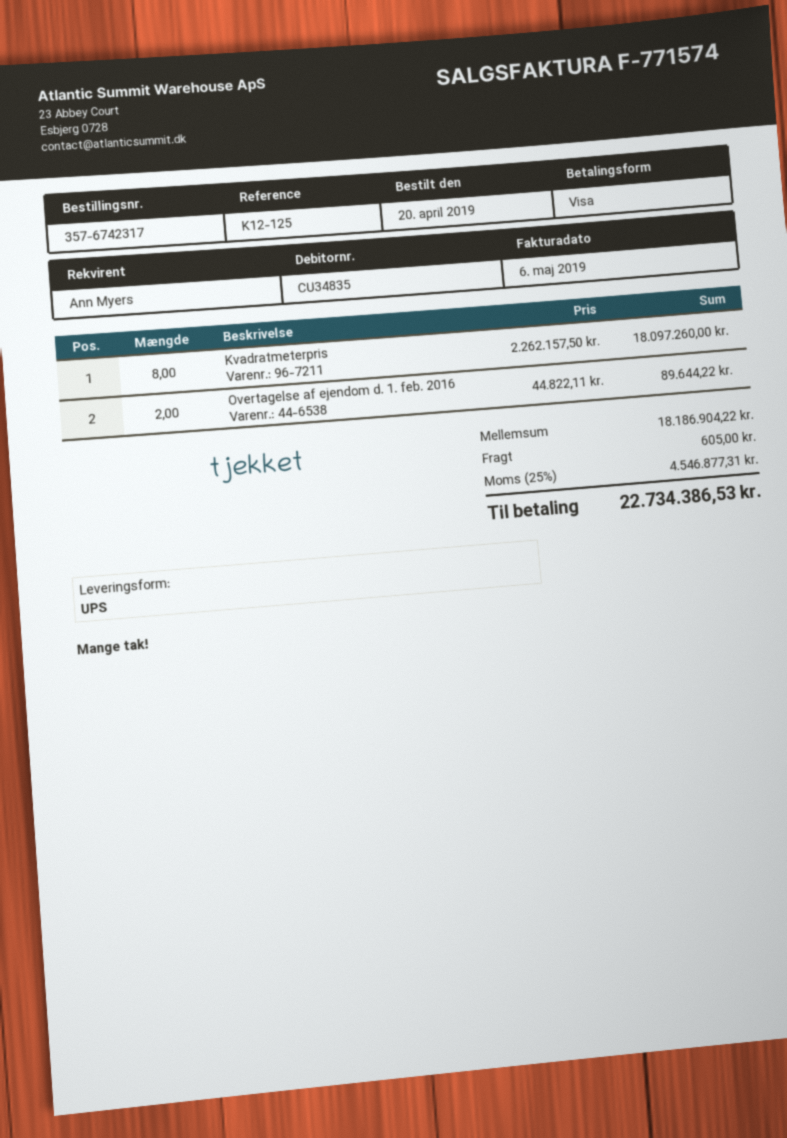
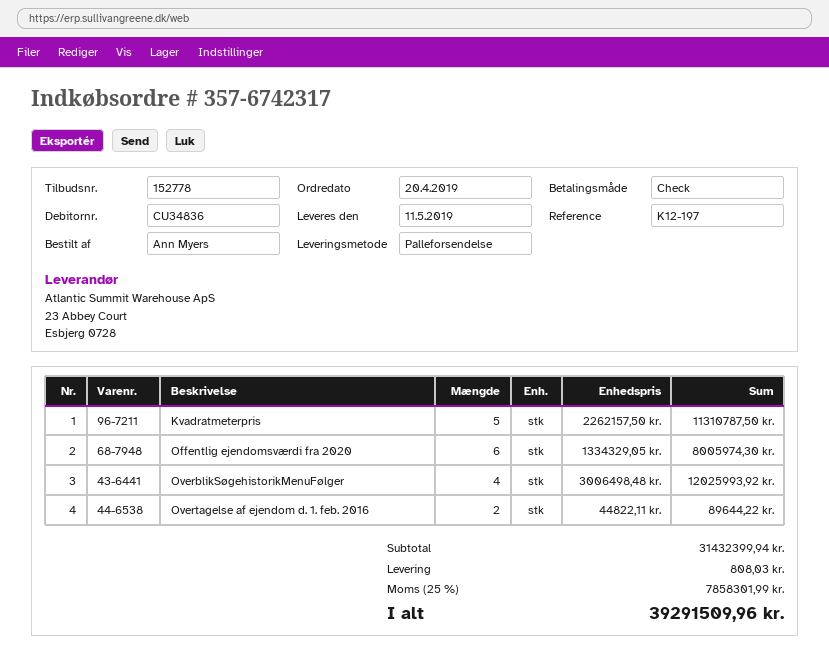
customer number: CU34835 -> CU34836
reference: K12-125 -> K12-197
payment method: Visa -> cheque
shipping method: UPS -> pallet freight
Kvadratmeterpris: 8 x 2262157.50 = 18097260.00 -> 5 x 2262157.50 = 11310787.50
Offentlig ejendomsværdi fra 2020: none -> 6 x 1334329.05 = 8005974.30
OverblikSøgehistorikMenuFølger: none -> 4 x 3006498.48 = 12025993.92
subtotal: 18186904.22 -> 31432399.94
shipping: 605.00 -> 808.03
tax: 25% = 4546877.31 -> 25% = 7858301.99
total: 22734386.53 -> 39291509.96

